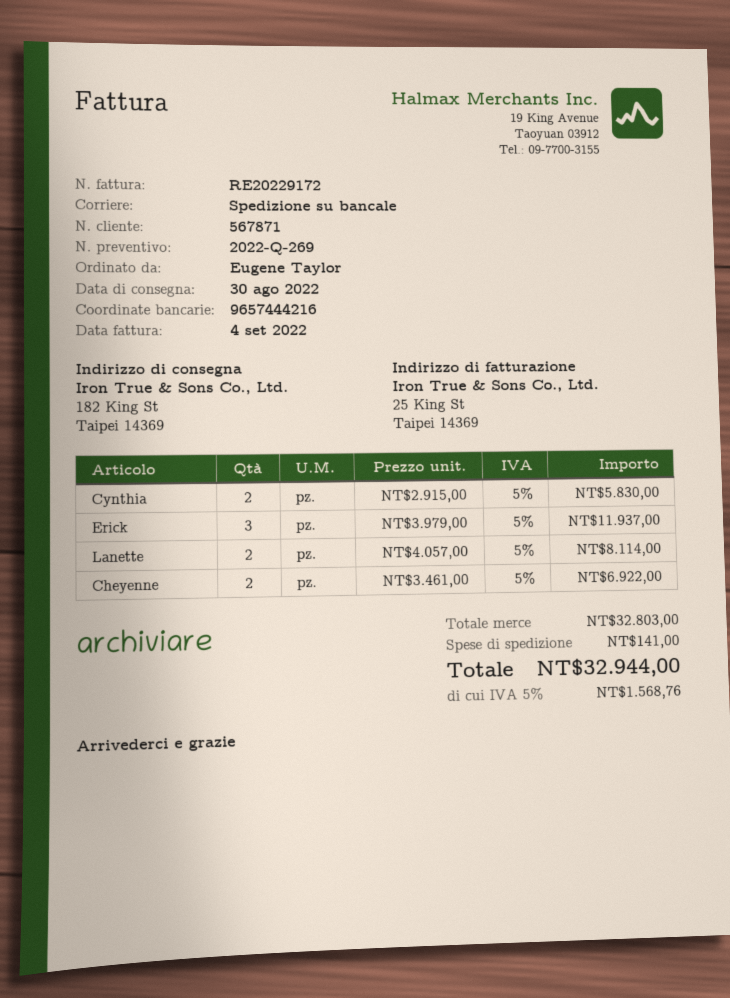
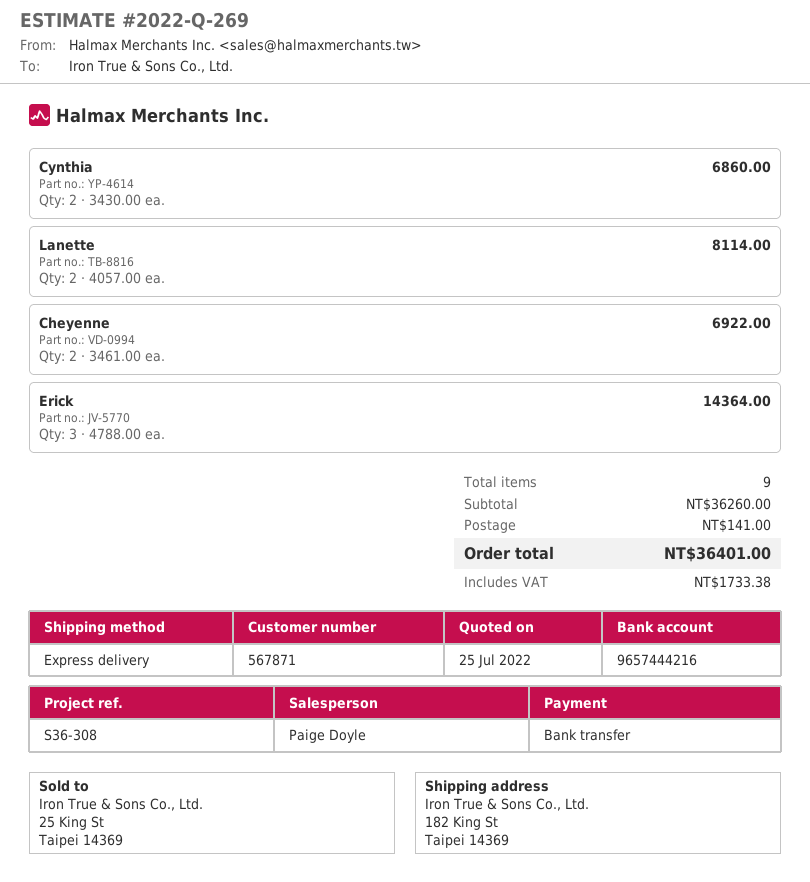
shipping method: pallet freight -> express
Cynthia: 2 x 2915.00 = 5830.00 -> 2 x 3430.00 = 6860.00
Erick: 3 x 3979.00 = 11937.00 -> 3 x 4788.00 = 14364.00
subtotal: 32803.00 -> 36260.00
tax: 1568.76 -> 1733.38
total: 32944.00 -> 36401.00

